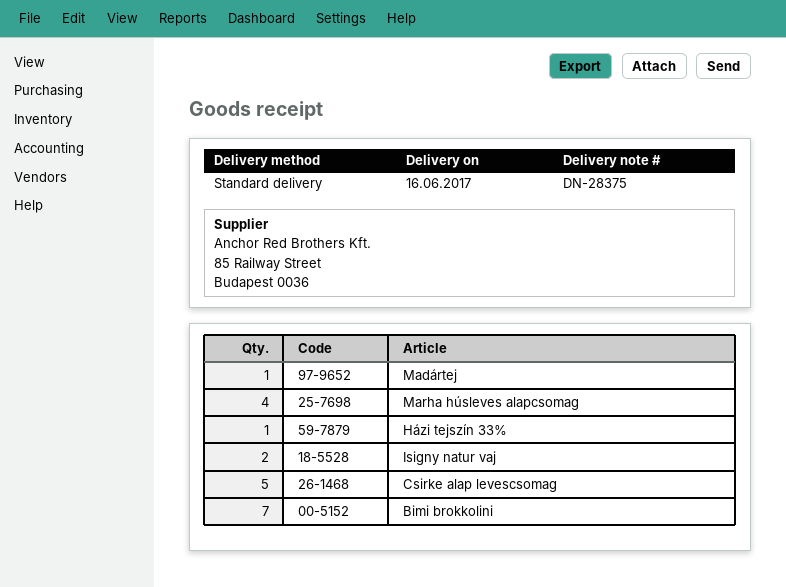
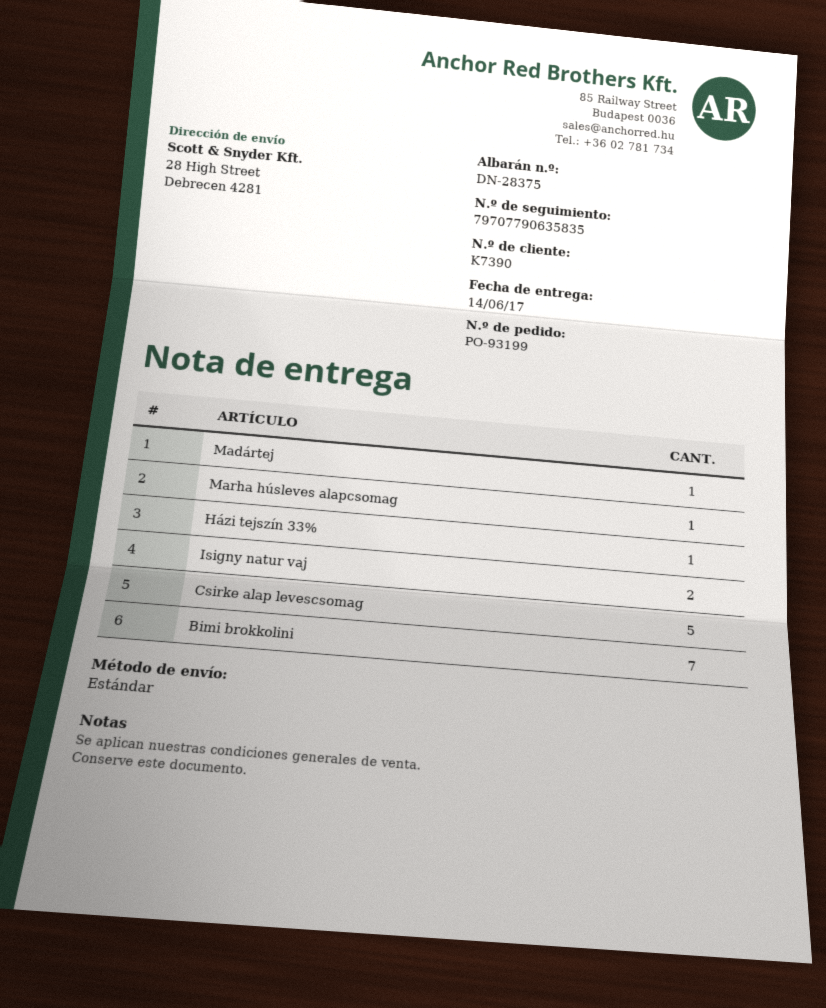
delivery date: 2017-06-16 -> 2017-06-14
Marha húsleves alapcsomag: 4 -> 1

